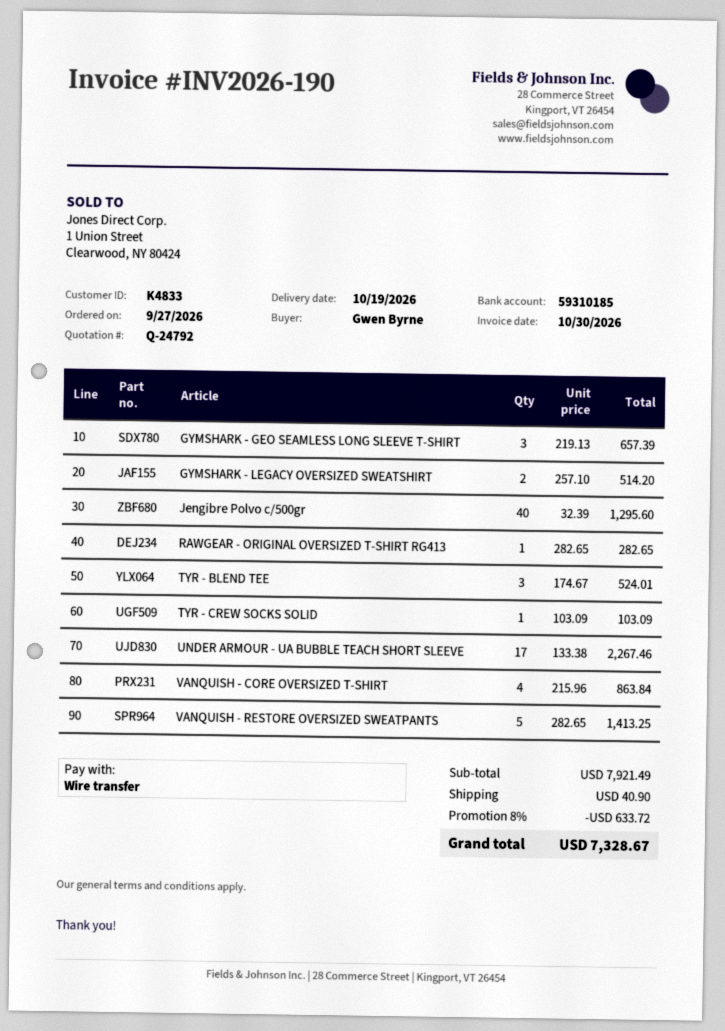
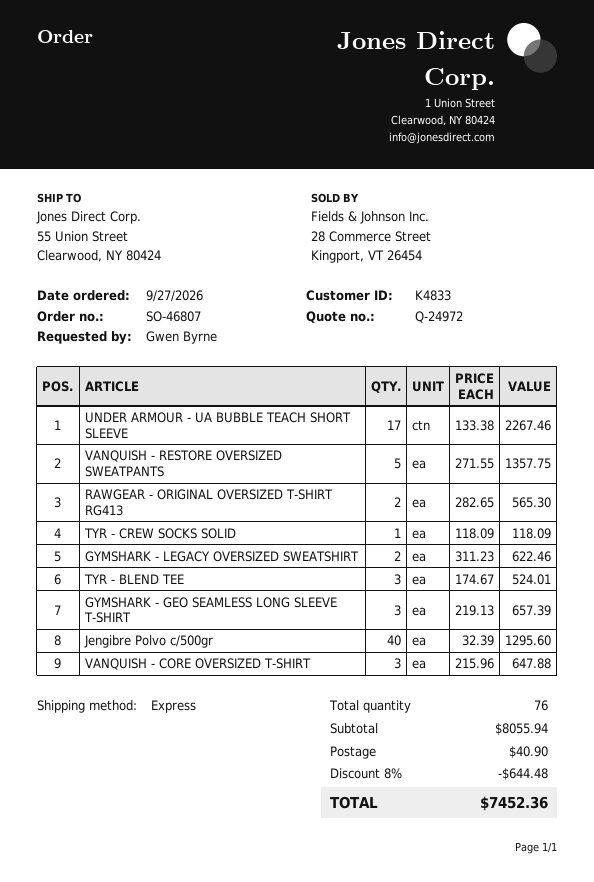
quote number: Q-24792 -> Q-24972
GYMSHARK - LEGACY OVERSIZED SWEATSHIRT: 2 x 257.10 = 514.20 -> 2 x 311.23 = 622.46
RAWGEAR - ORIGINAL OVERSIZED T-SHIRT RG413: 1 x 282.65 = 282.65 -> 2 x 282.65 = 565.30
TYR - CREW SOCKS SOLID: 1 x 103.09 = 103.09 -> 1 x 118.09 = 118.09
VANQUISH - CORE OVERSIZED T-SHIRT: 4 x 215.96 = 863.84 -> 3 x 215.96 = 647.88
VANQUISH - RESTORE OVERSIZED SWEATPANTS: 5 x 282.65 = 1413.25 -> 5 x 271.55 = 1357.75
subtotal: 7921.49 -> 8055.94
discount: 8% = 633.72 -> 8% = 644.48
total: 7328.67 -> 7452.36

